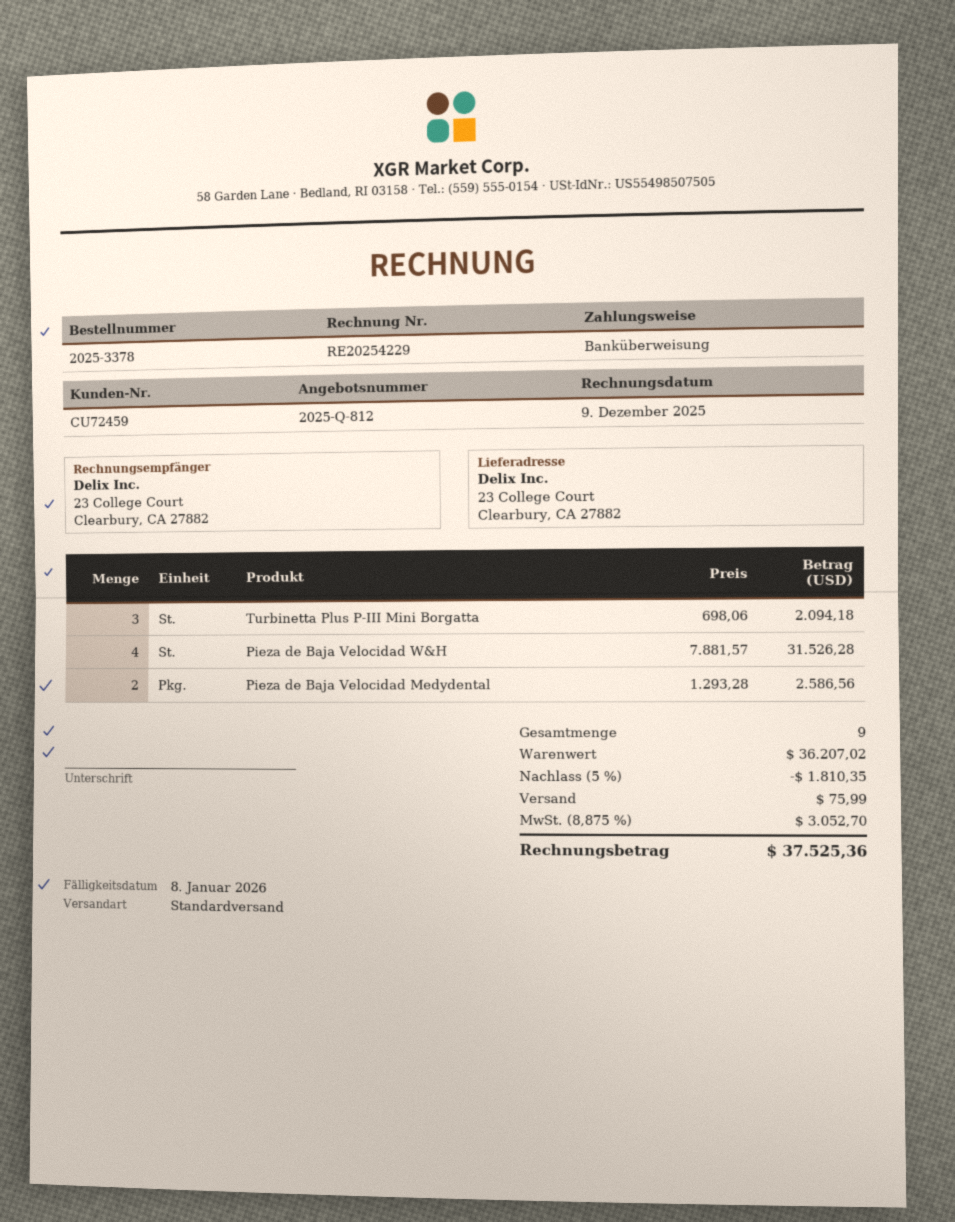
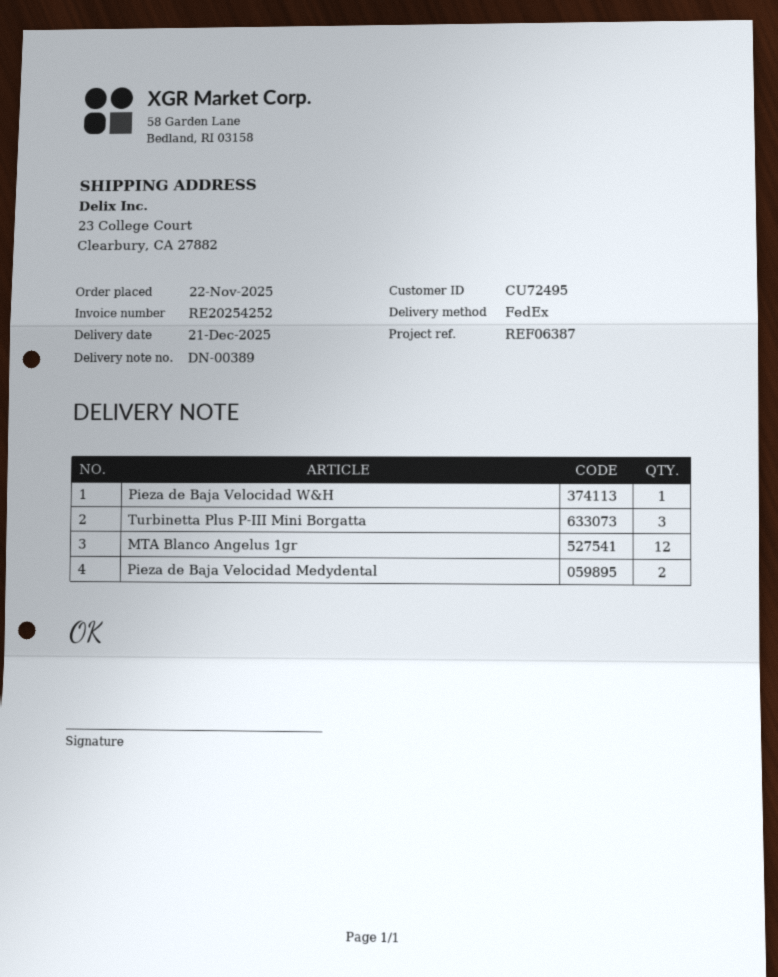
invoice number: RE20254229 -> RE20254252
customer number: CU72459 -> CU72495
shipping method: standard -> FedEx
Pieza de Baja Velocidad W&H: 4 -> 1
MTA Blanco Angelus 1gr: none -> 12

